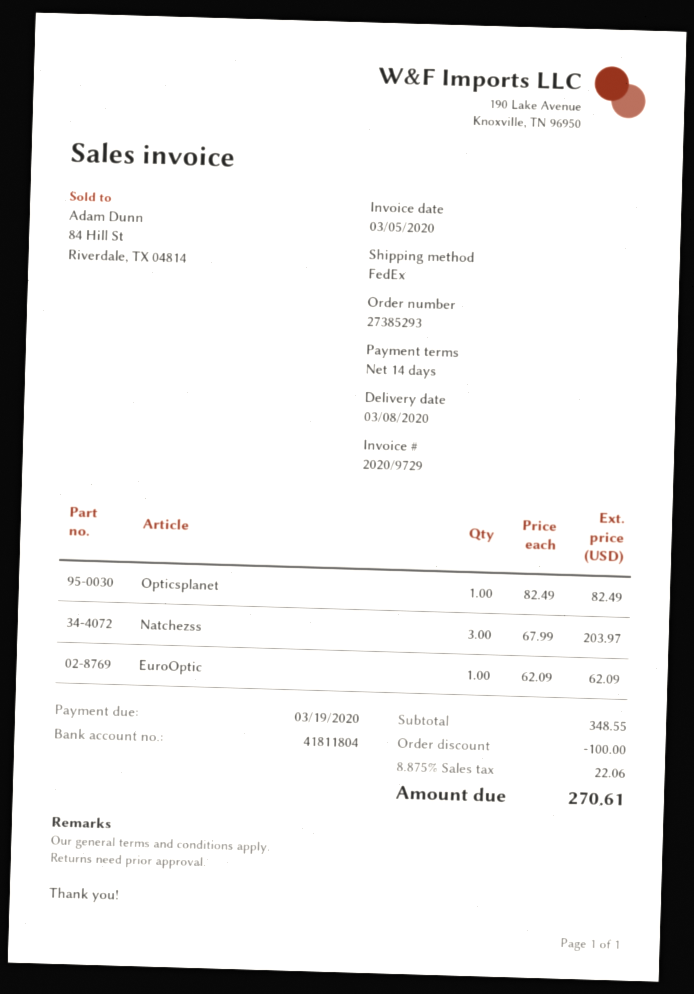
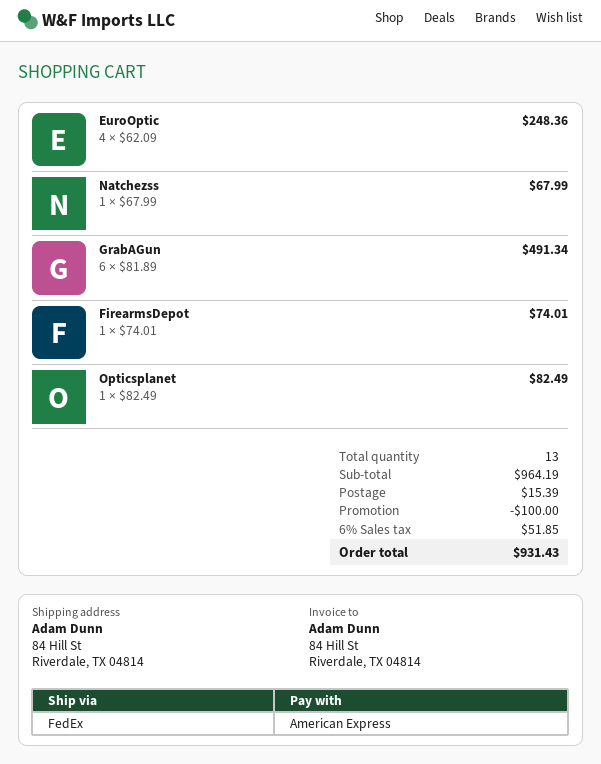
Natchezss: 3 x 67.99 = 203.97 -> 1 x 67.99 = 67.99
EuroOptic: 1 x 62.09 = 62.09 -> 4 x 62.09 = 248.36
GrabAGun: none -> 6 x 81.89 = 491.34
FirearmsDepot: none -> 1 x 74.01 = 74.01
subtotal: 348.55 -> 964.19
shipping: none -> 15.39
tax: 8.875% = 22.06 -> 6% = 51.85
total: 270.61 -> 931.43

